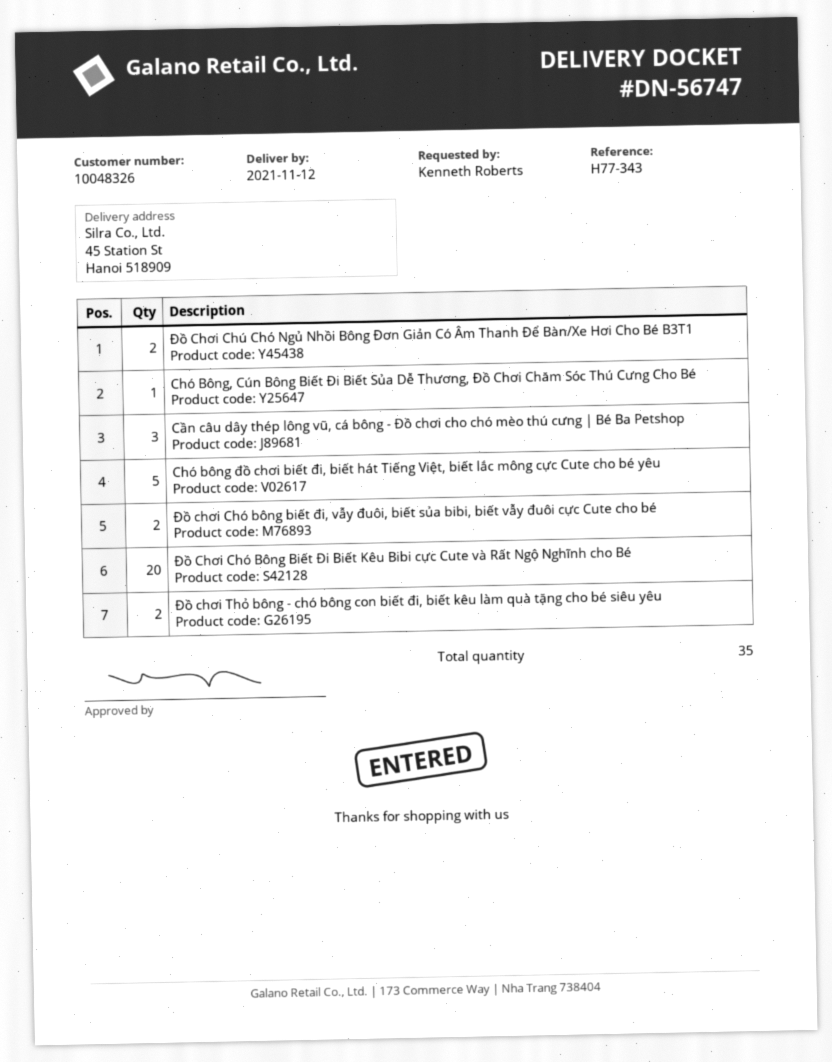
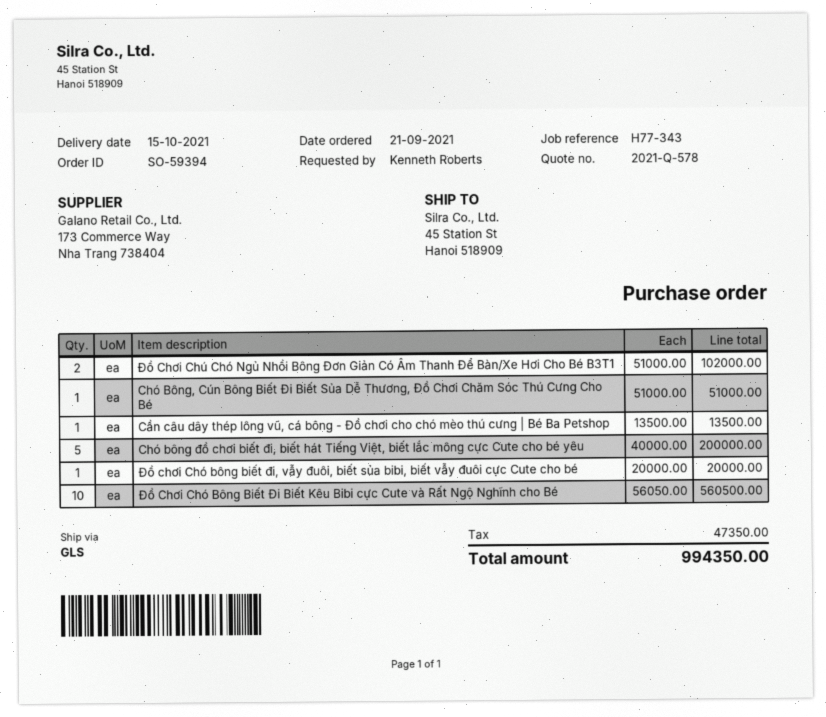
delivery date: 2021-11-12 -> 2021-10-15
Cần câu dây thép lông vũ, cá bông - Đồ chơi cho chó mèo thú cưng | Bé Ba Petshop: 3 -> 1
Đồ chơi Chó bông biết đi, vẫy đuôi, biết sủa bibi, biết vẫy đuôi cực Cute cho bé: 2 -> 1
Đồ Chơi Chó Bông Biết Đi Biết Kêu Bibi cực Cute và Rất Ngộ Nghĩnh cho Bé: 20 -> 10
Đồ chơi Thỏ bông - chó bông con biết đi, biết kêu làm quà tặng cho bé siêu yêu: 2 -> none

